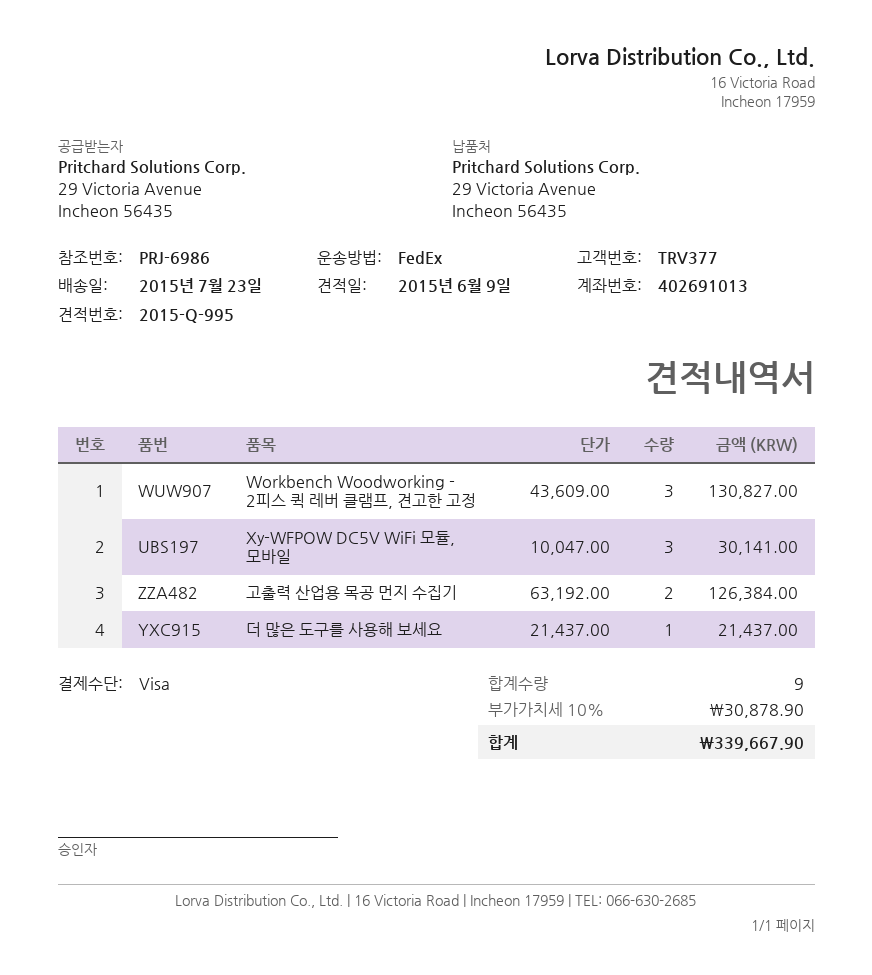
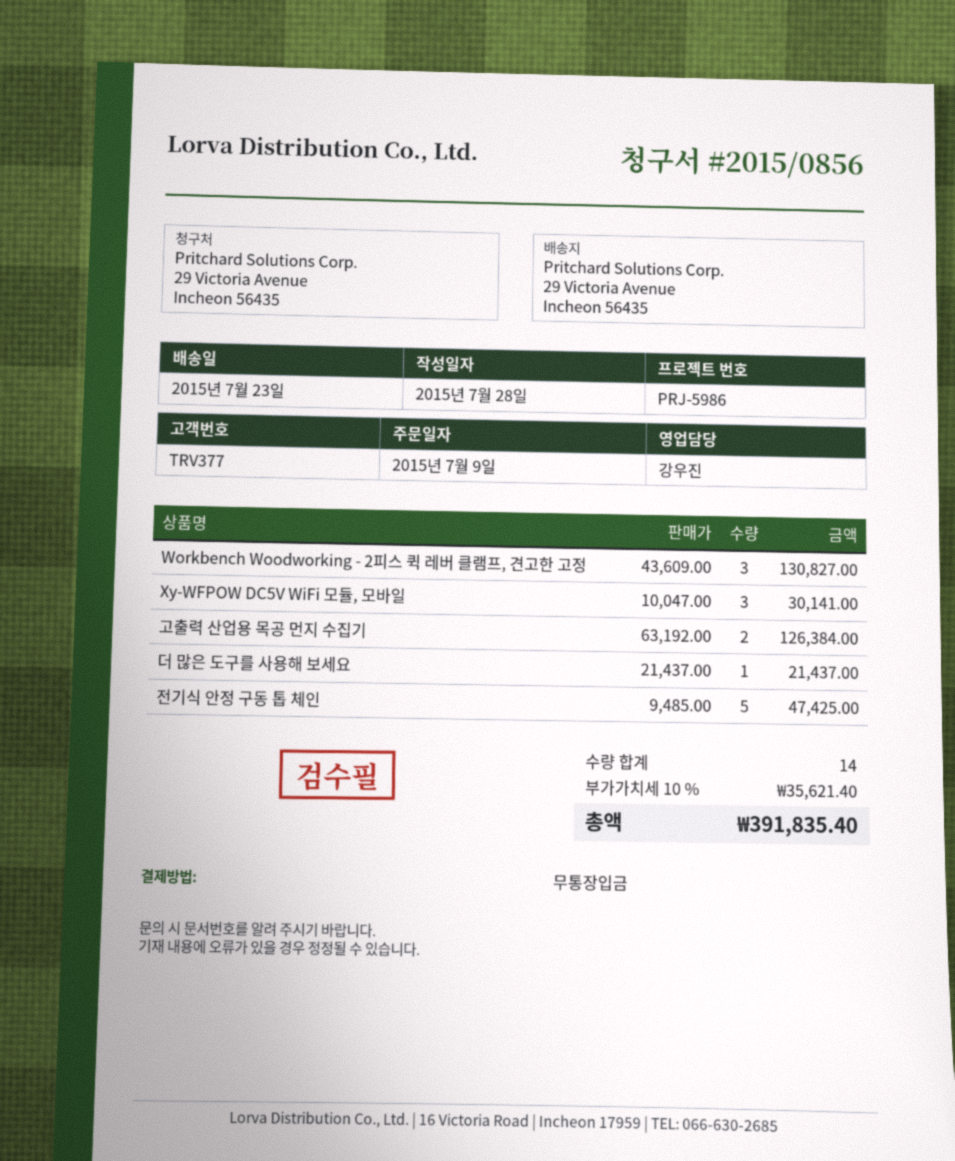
reference: PRJ-6986 -> PRJ-5986
payment method: Visa -> bank transfer
전기식 안정 구동 톱 체인: none -> 5 x 9485.00 = 47425.00
total quantity: 9 -> 14
tax: 10% = 30878.90 -> 10% = 35621.40
total: 339667.90 -> 391835.40

